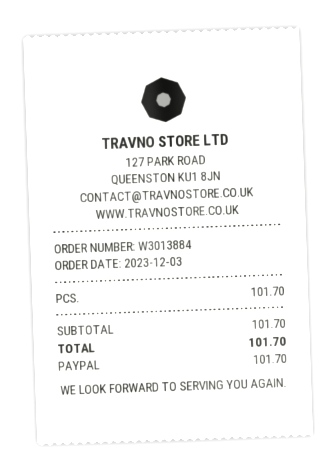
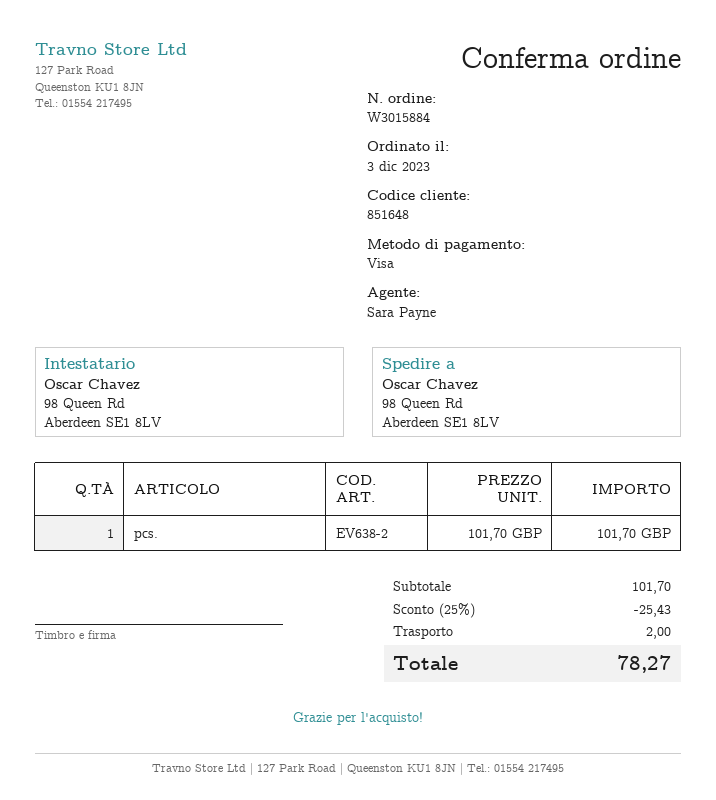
order number: W3013884 -> W3015884
payment method: PayPal -> Visa
discount: none -> 25% = 25.43
shipping: none -> 2.00
total: 101.70 -> 78.27

